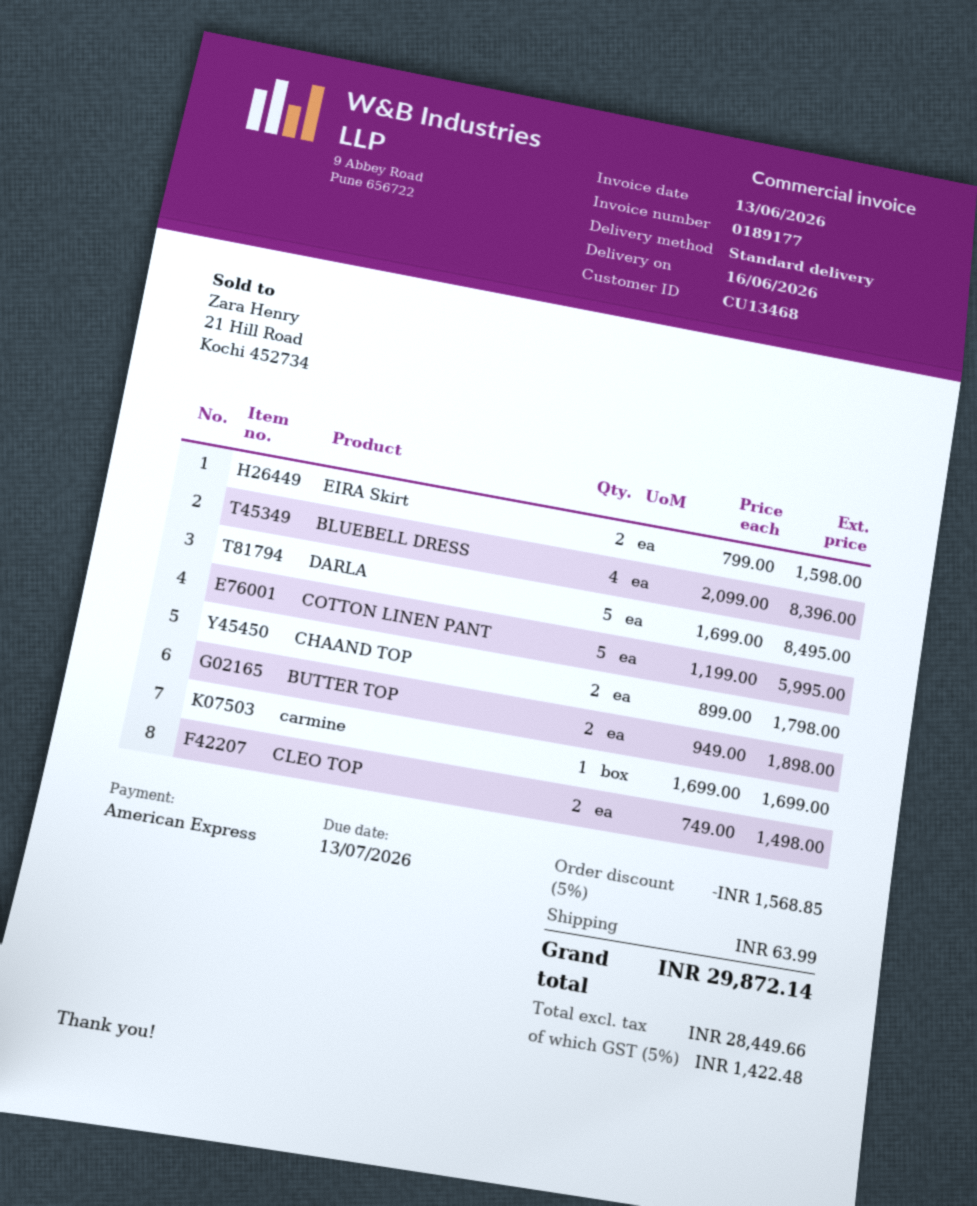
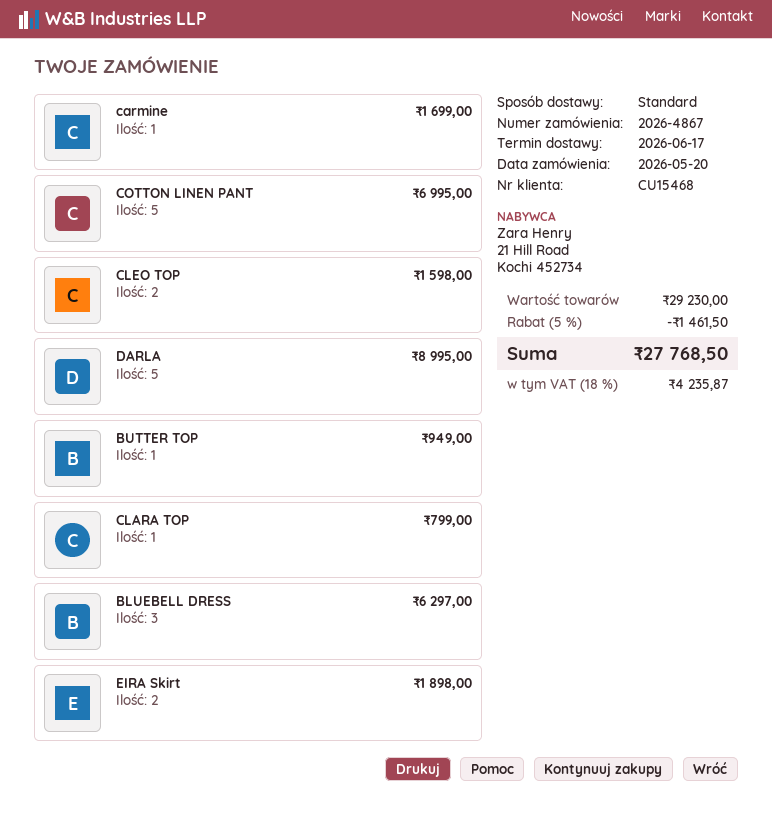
delivery date: 2026-06-16 -> 2026-06-17
customer number: CU13468 -> CU15468
EIRA Skirt: 2 for 1598.00 -> 2 for 1898.00
BLUEBELL DRESS: 4 for 8396.00 -> 3 for 6297.00
DARLA: 5 for 8495.00 -> 5 for 8995.00
COTTON LINEN PANT: 5 for 5995.00 -> 5 for 6995.00
CHAAND TOP: 2 for 1798.00 -> none
BUTTER TOP: 2 for 1898.00 -> 1 for 949.00
CLEO TOP: 2 for 1498.00 -> 2 for 1598.00
CLARA TOP: none -> 1 for 799.00
discount: 5% = 1568.85 -> 5% = 1461.50
shipping: 63.99 -> none
tax: 5% = 1422.48 -> 18% = 4235.87
total: 29872.14 -> 27768.50

